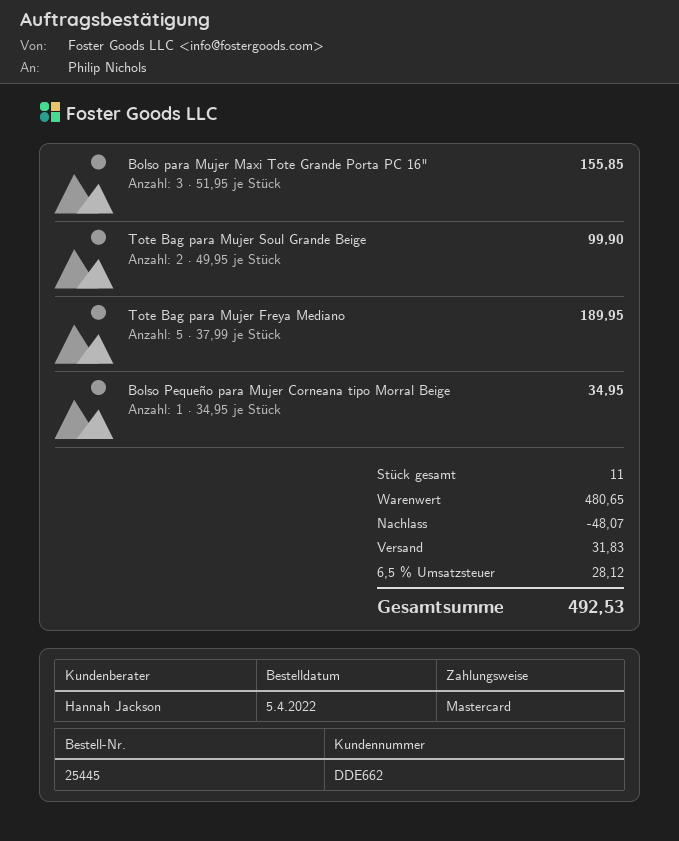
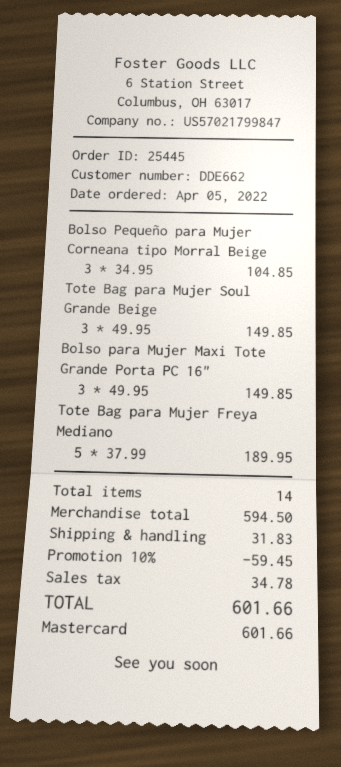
Bolso para Mujer Maxi Tote Grande Porta PC 16": 3 x 51.95 = 155.85 -> 3 x 49.95 = 149.85
Tote Bag para Mujer Soul Grande Beige: 2 x 49.95 = 99.90 -> 3 x 49.95 = 149.85
Bolso Pequeño para Mujer Corneana tipo Morral Beige: 1 x 34.95 = 34.95 -> 3 x 34.95 = 104.85
total quantity: 11 -> 14
subtotal: 480.65 -> 594.50
discount: 48.07 -> 59.45
tax: 28.12 -> 34.78
total: 492.53 -> 601.66

